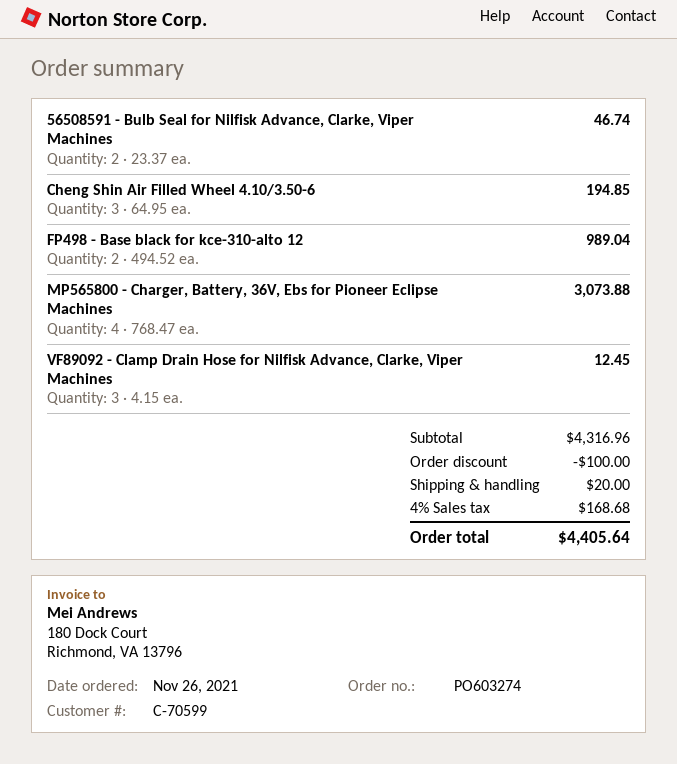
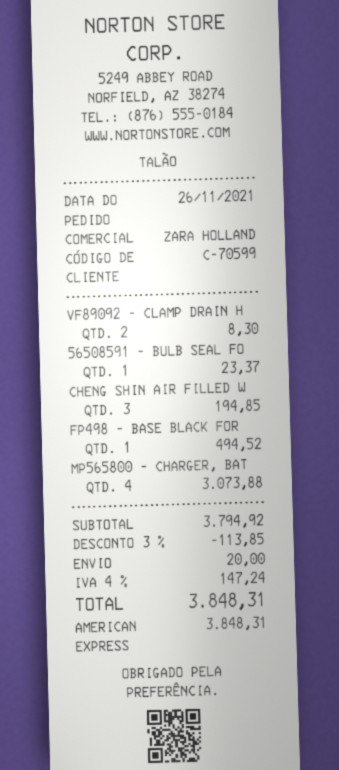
56508591 - Bulb Seal for Nilfisk Advance, Clarke, Viper Machines: 2 for 46.74 -> 1 for 23.37
FP498 - Base black for kce-310-alto 12: 2 for 989.04 -> 1 for 494.52
VF89092 - Clamp Drain Hose for Nilfisk Advance, Clarke, Viper Machines: 3 for 12.45 -> 2 for 8.30
subtotal: 4316.96 -> 3794.92
discount: 100.00 -> 113.85
tax: 4% = 168.68 -> 4% = 147.24
total: 4405.64 -> 3848.31

